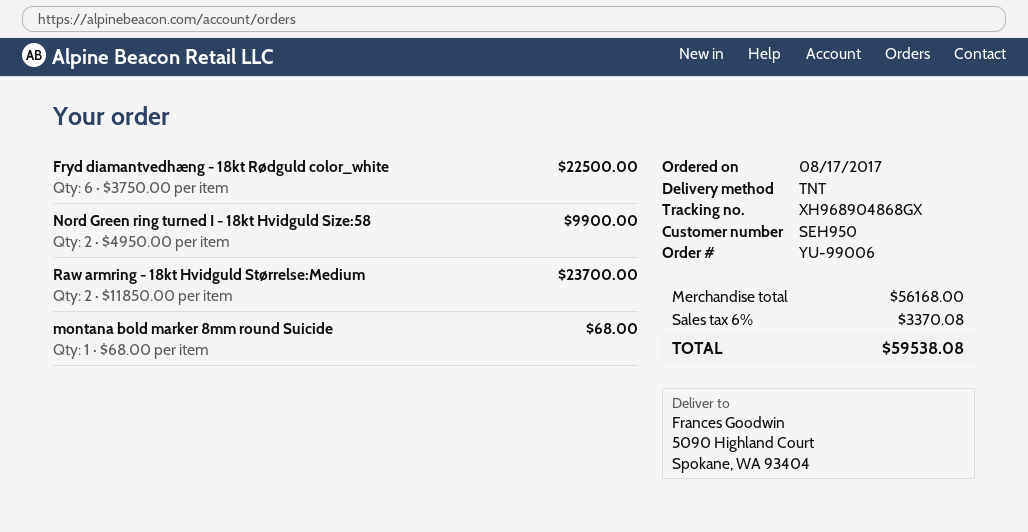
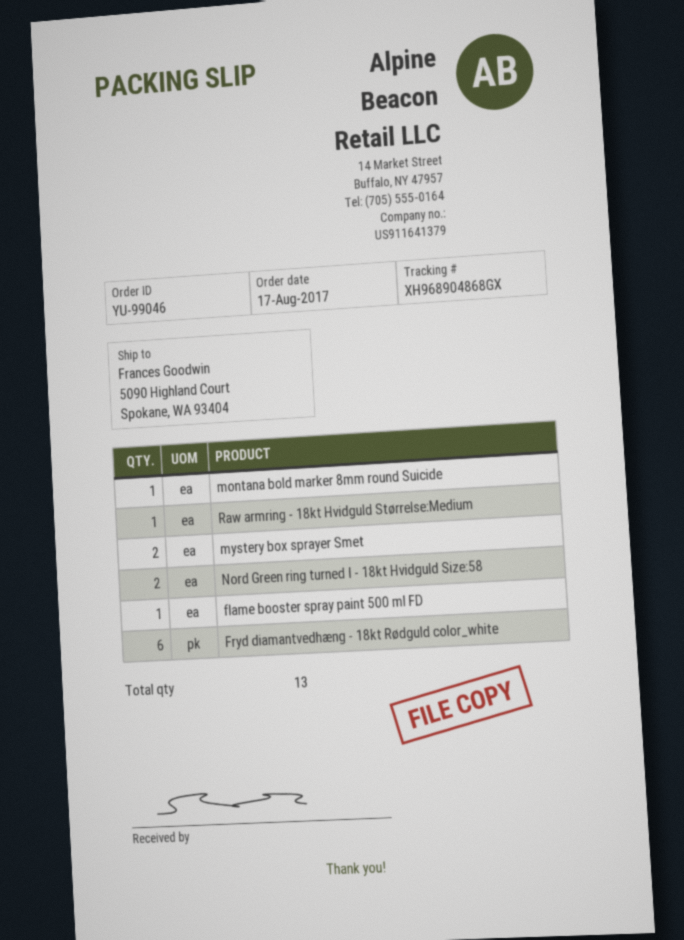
order number: YU-99006 -> YU-99046
Raw armring - 18kt Hvidguld Størrelse:Medium: 2 -> 1
mystery box sprayer Smet: none -> 2
flame booster spray paint 500 ml FD: none -> 1

